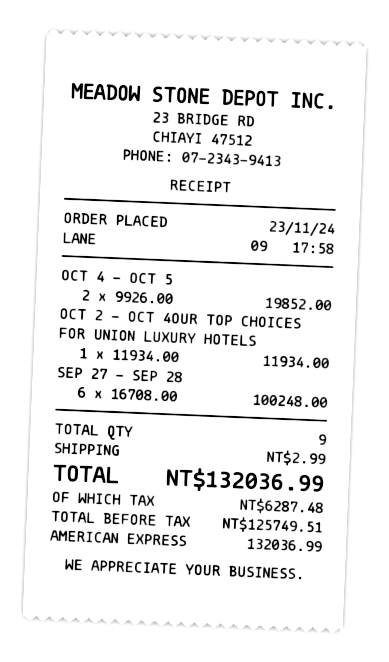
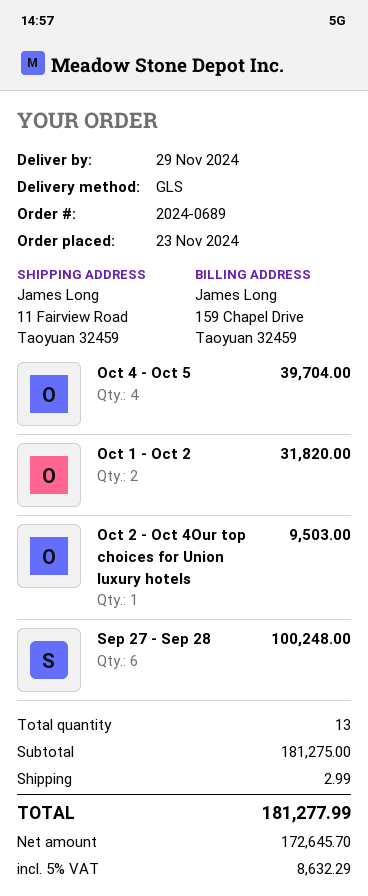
OCT 4 - OCT 5: 2 for 19852.00 -> 4 for 39704.00
OCT 2 - OCT 4OUR TOP CHOICES FOR UNION LUXURY HOTELS: 1 for 11934.00 -> 1 for 9503.00
Oct 1 - Oct 2: none -> 2 for 31820.00
total quantity: 9 -> 13
net: 125749.51 -> 172645.70
tax: 6287.48 -> 8632.29
total: 132036.99 -> 181277.99

